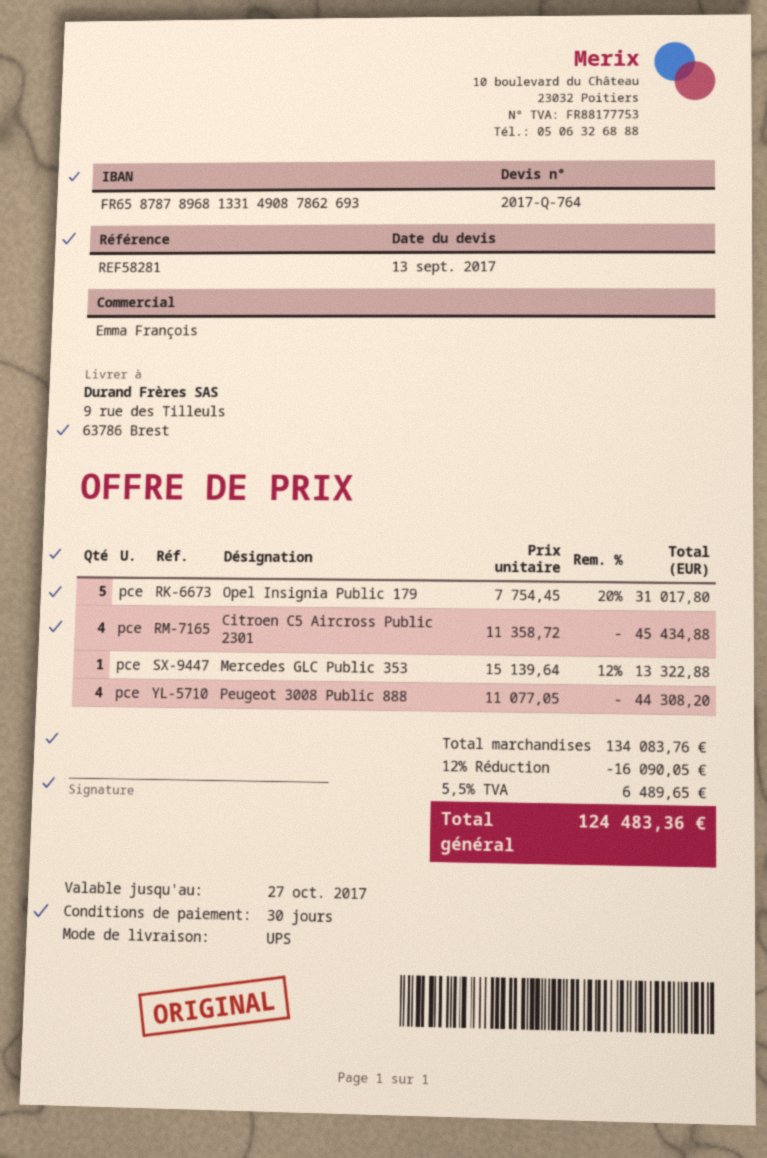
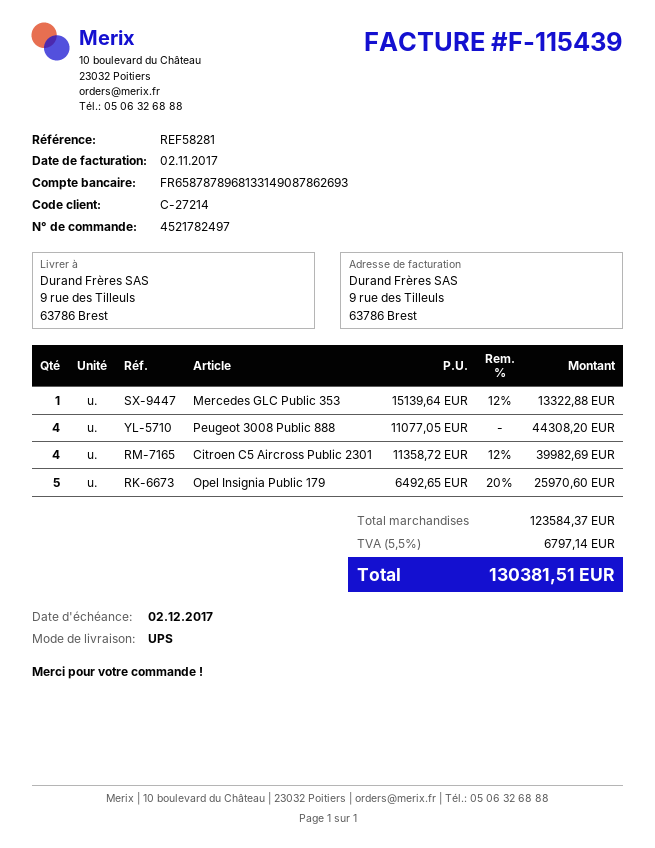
Opel Insignia Public 179: 5 x 7754.45 - 20% = 31017.80 -> 5 x 6492.65 - 20% = 25970.60
Citroen C5 Aircross Public 2301: 4 x 11358.72 = 45434.88 -> 4 x 11358.72 - 12% = 39982.69
subtotal: 134083.76 -> 123584.37
discount: 12% = 16090.05 -> none
tax: 5.5% = 6489.65 -> 5.5% = 6797.14
total: 124483.36 -> 130381.51

